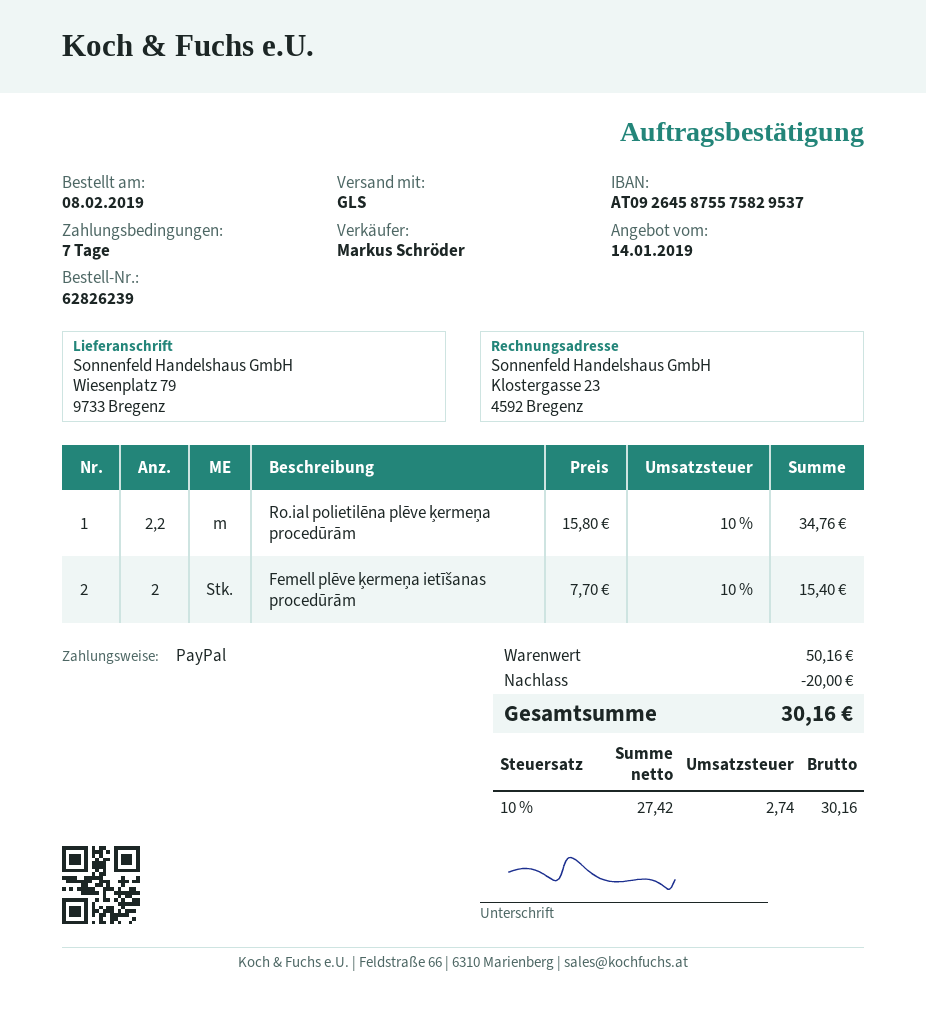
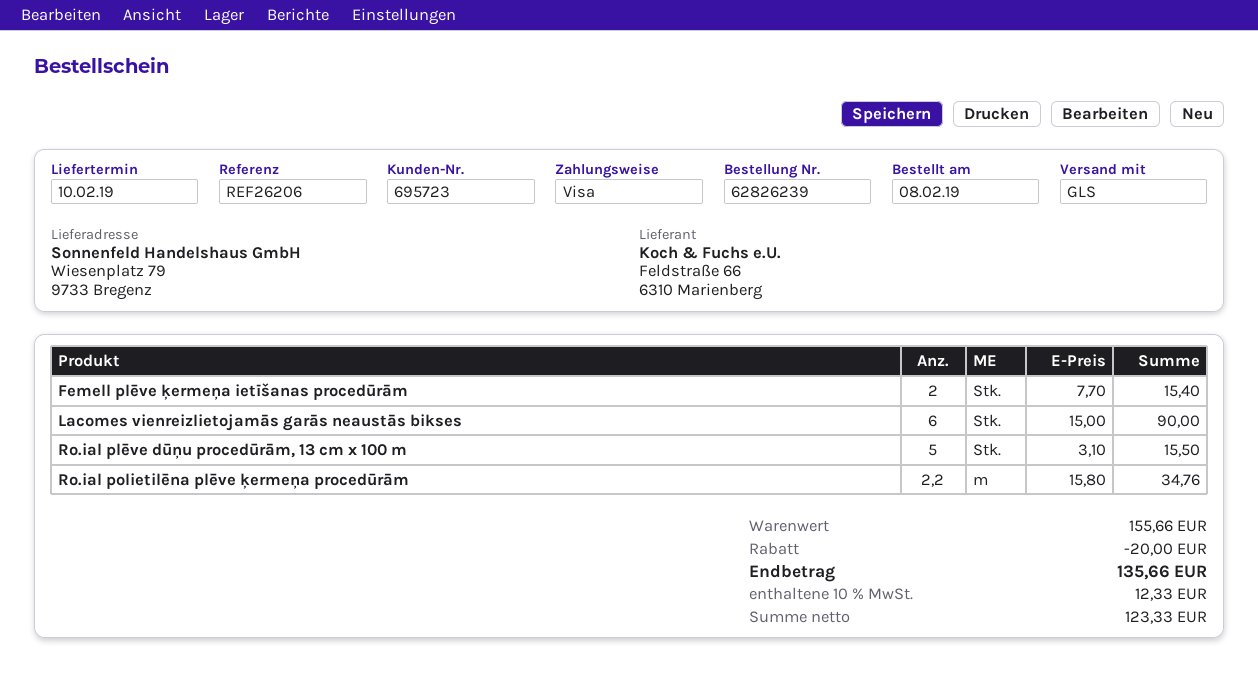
payment method: PayPal -> Visa
Lacomes vienreizlietojamās garās neaustās bikses: none -> 6 x 15.00 = 90.00
Ro.ial plēve dūņu procedūrām, 13 cm x 100 m: none -> 5 x 3.10 = 15.50
subtotal: 50.16 -> 155.66
net: 27.42 -> 123.33
tax: 10% = 2.74 -> 10% = 12.33
total: 30.16 -> 135.66

